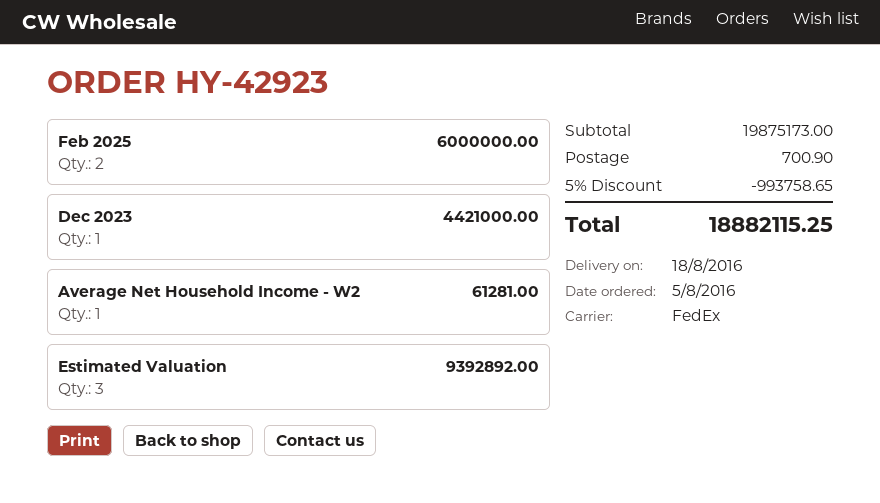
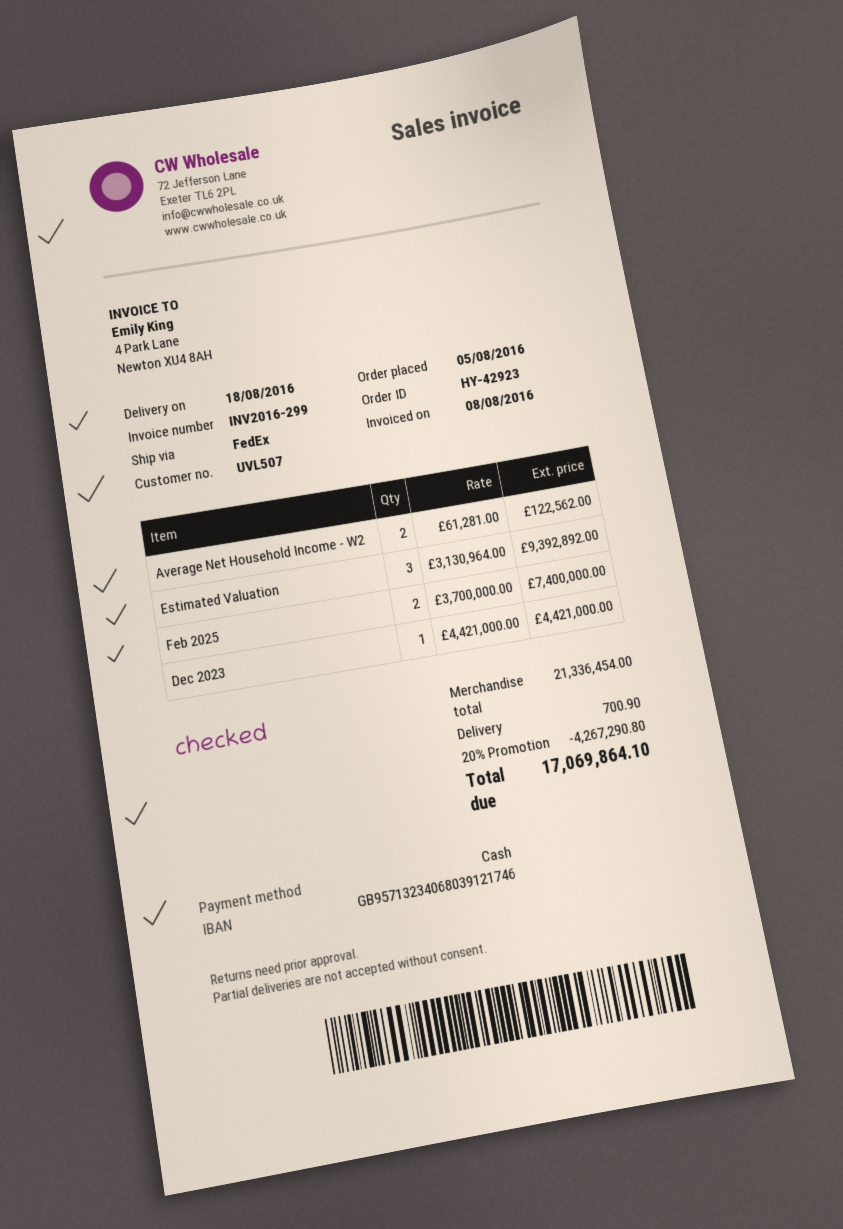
Feb 2025: 2 for 6000000.00 -> 2 for 7400000.00
Average Net Household Income - W2: 1 for 61281.00 -> 2 for 122562.00
subtotal: 19875173.00 -> 21336454.00
discount: 5% = 993758.65 -> 20% = 4267290.80
total: 18882115.25 -> 17069864.10

